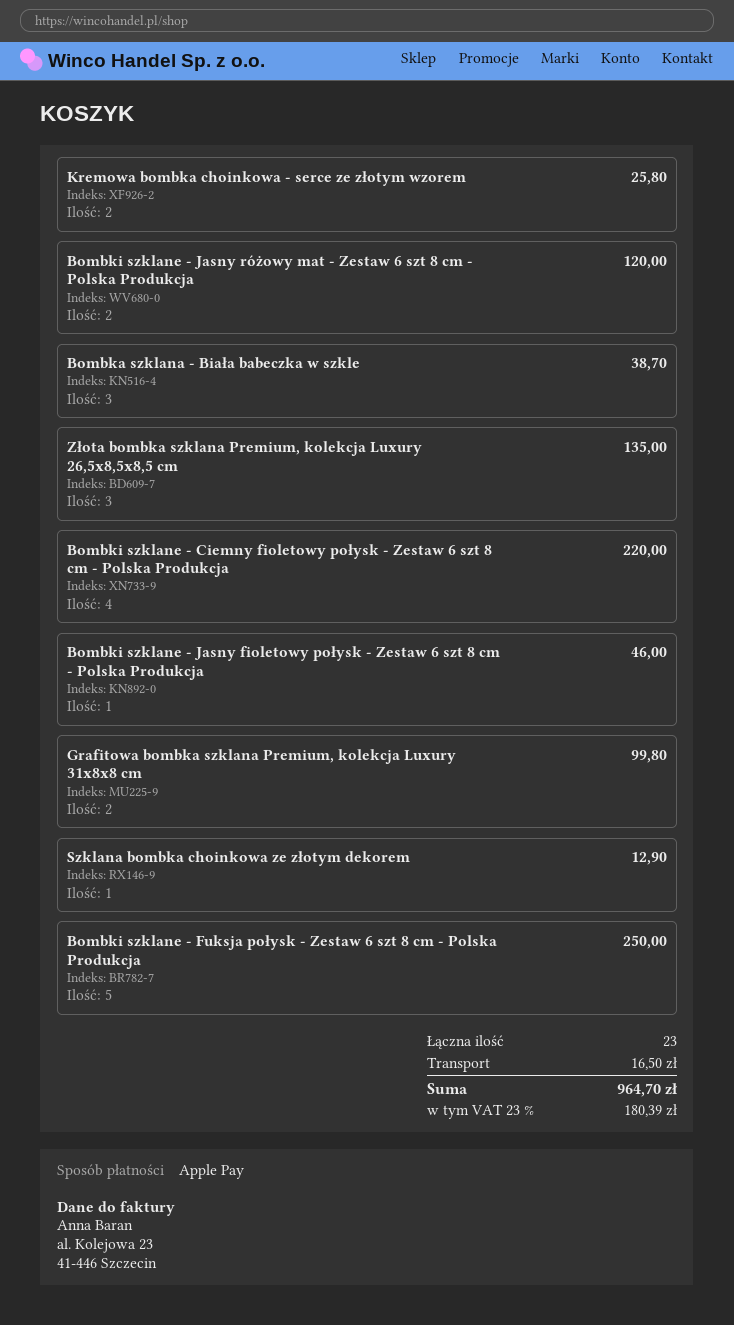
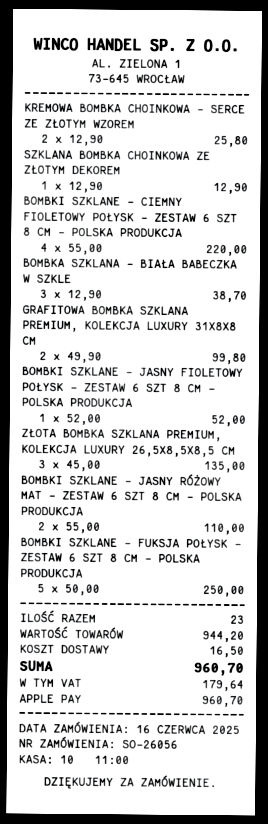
Bombki szklane - Jasny różowy mat - Zestaw 6 szt 8 cm - Polska Produkcja: 2 for 120.00 -> 2 for 110.00
Bombki szklane - Jasny fioletowy połysk - Zestaw 6 szt 8 cm - Polska Produkcja: 1 for 46.00 -> 1 for 52.00
tax: 180.39 -> 179.64
total: 964.70 -> 960.70

